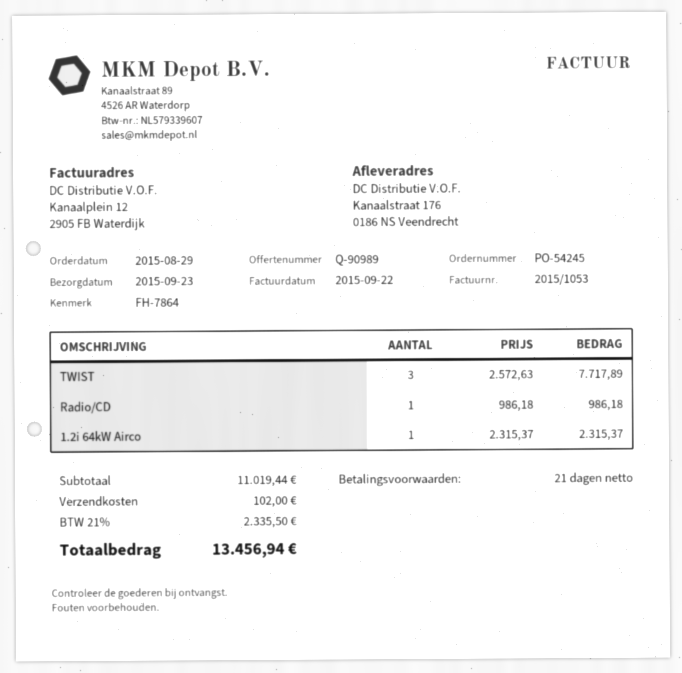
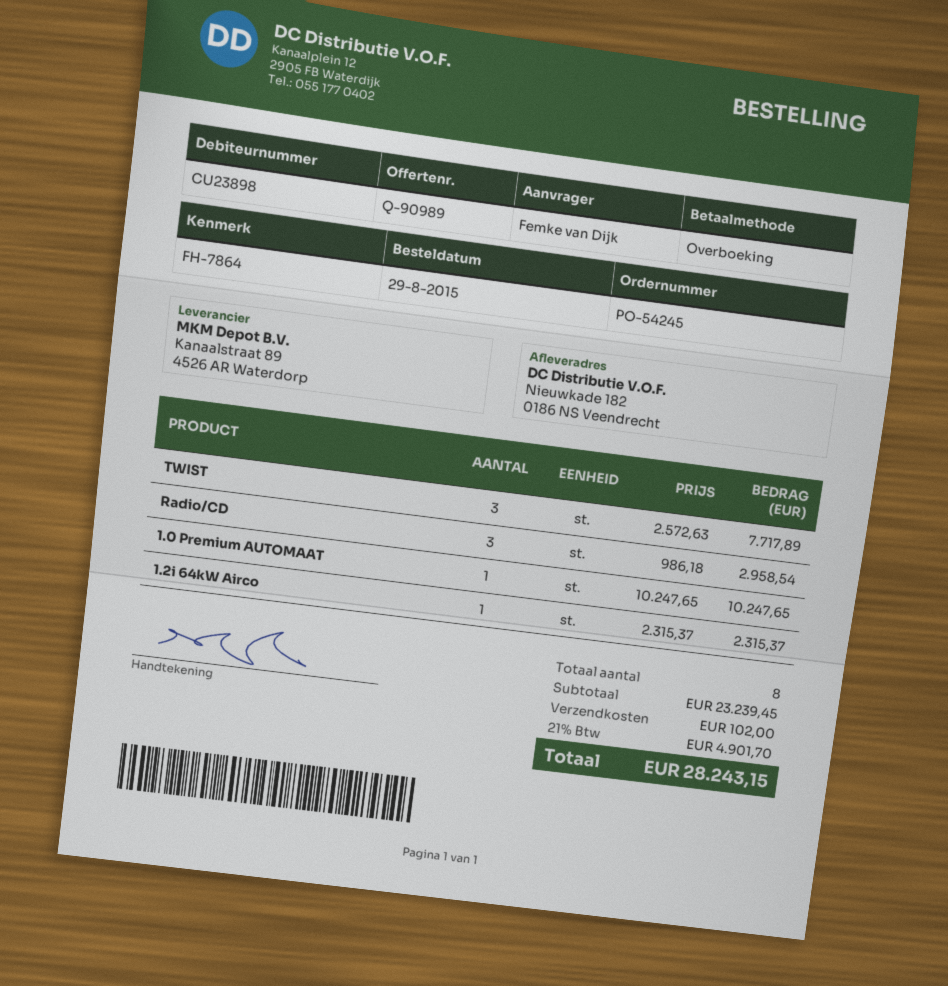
ship to: Kanaalstraat 176, 0186 NS Veendrecht -> Nieuwkade 182, 0186 NS Veendrecht
Radio/CD: 1 x 986.18 = 986.18 -> 3 x 986.18 = 2958.54
1.0 Premium AUTOMAAT: none -> 1 x 10247.65 = 10247.65
subtotal: 11019.44 -> 23239.45
tax: 21% = 2335.50 -> 21% = 4901.70
total: 13456.94 -> 28243.15

